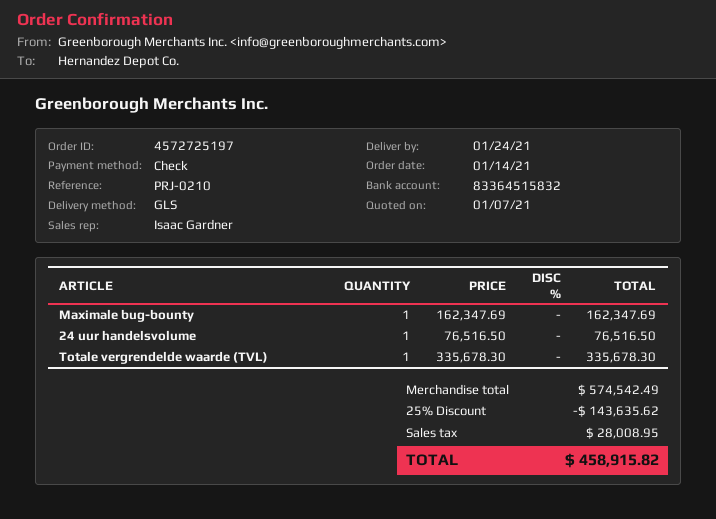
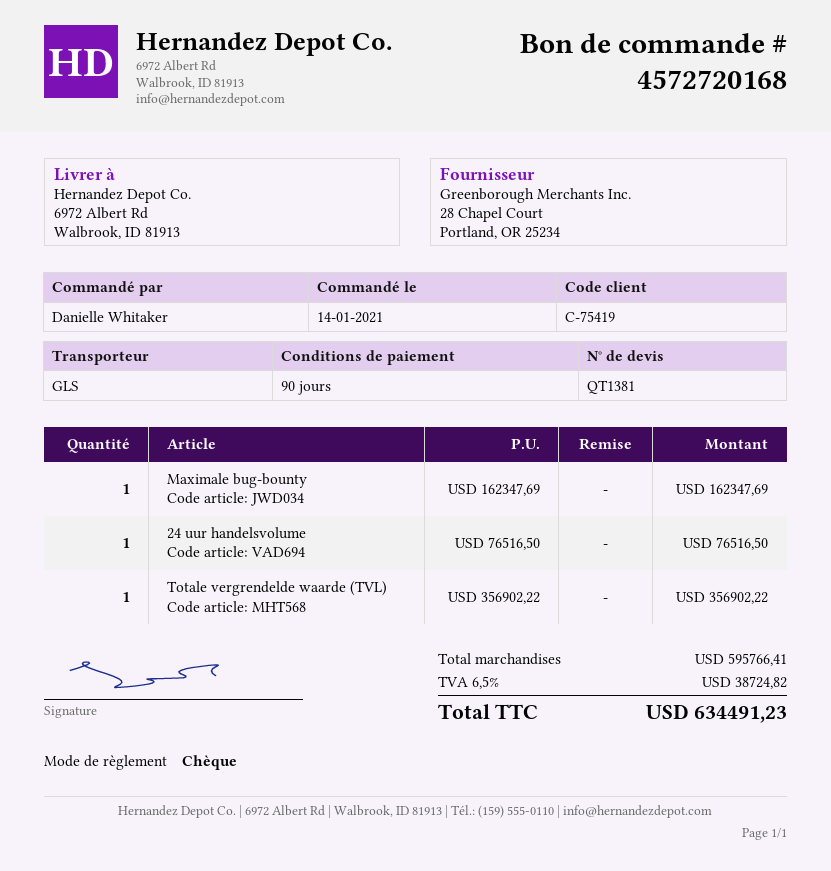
order number: 4572725197 -> 4572720168
Totale vergrendelde waarde (TVL): 1 x 335678.30 = 335678.30 -> 1 x 356902.22 = 356902.22
subtotal: 574542.49 -> 595766.41
discount: 25% = 143635.62 -> none
tax: 28008.95 -> 38724.82
total: 458915.82 -> 634491.23

